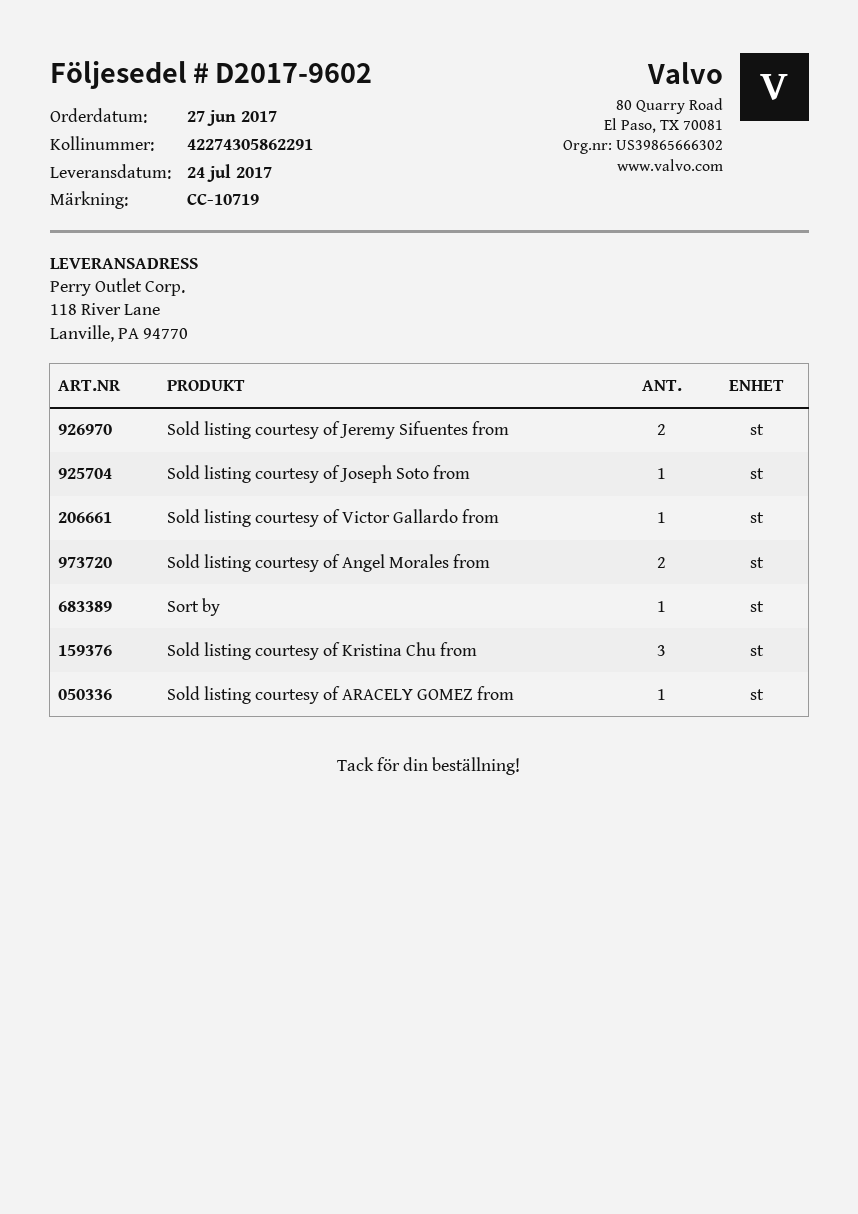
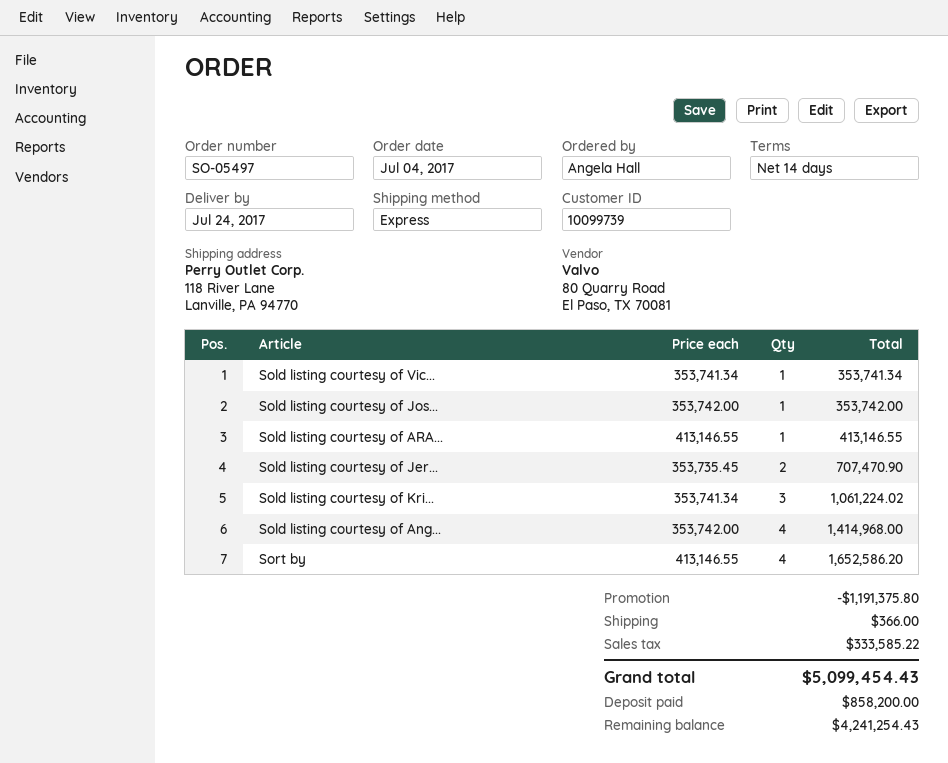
order date: 2017-06-27 -> 2017-07-04
Sold listing courtesy of Angel Morales from: 2 -> 4
Sort by: 1 -> 4

